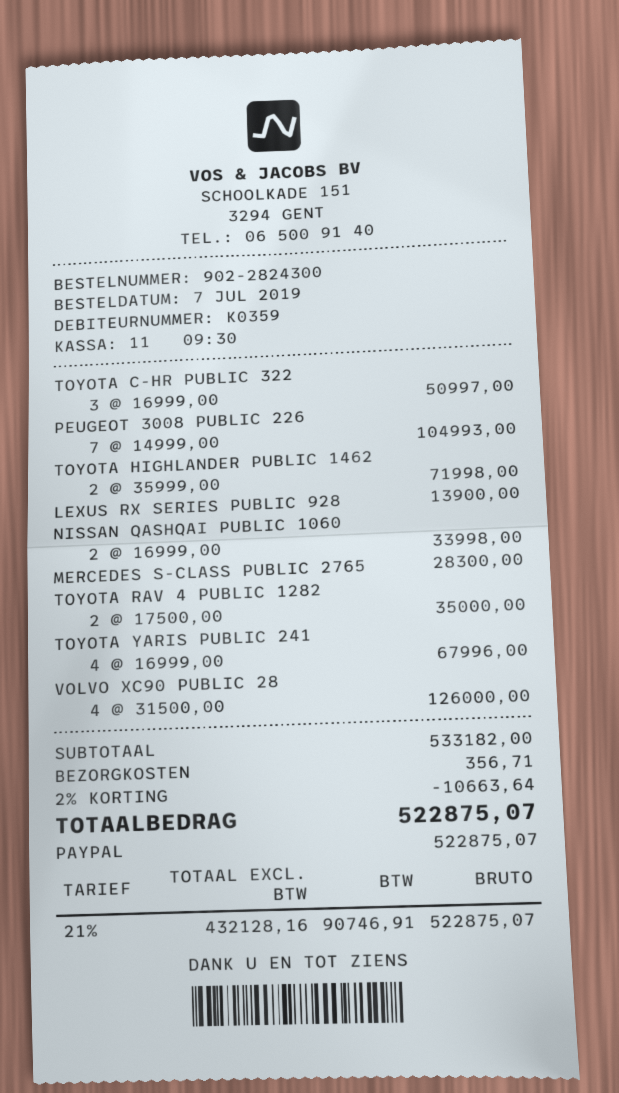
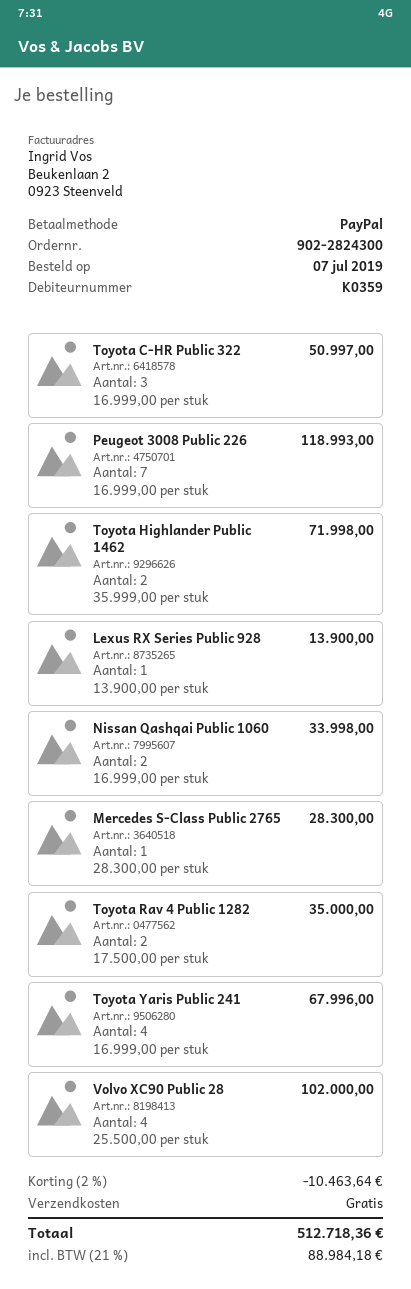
PEUGEOT 3008 PUBLIC 226: 7 x 14999.00 = 104993.00 -> 7 x 16999.00 = 118993.00
VOLVO XC90 PUBLIC 28: 4 x 31500.00 = 126000.00 -> 4 x 25500.00 = 102000.00
discount: 2% = 10663.64 -> 2% = 10463.64
shipping: 356.71 -> 0.00
tax: 21% = 90746.91 -> 21% = 88984.18
total: 522875.07 -> 512718.36

